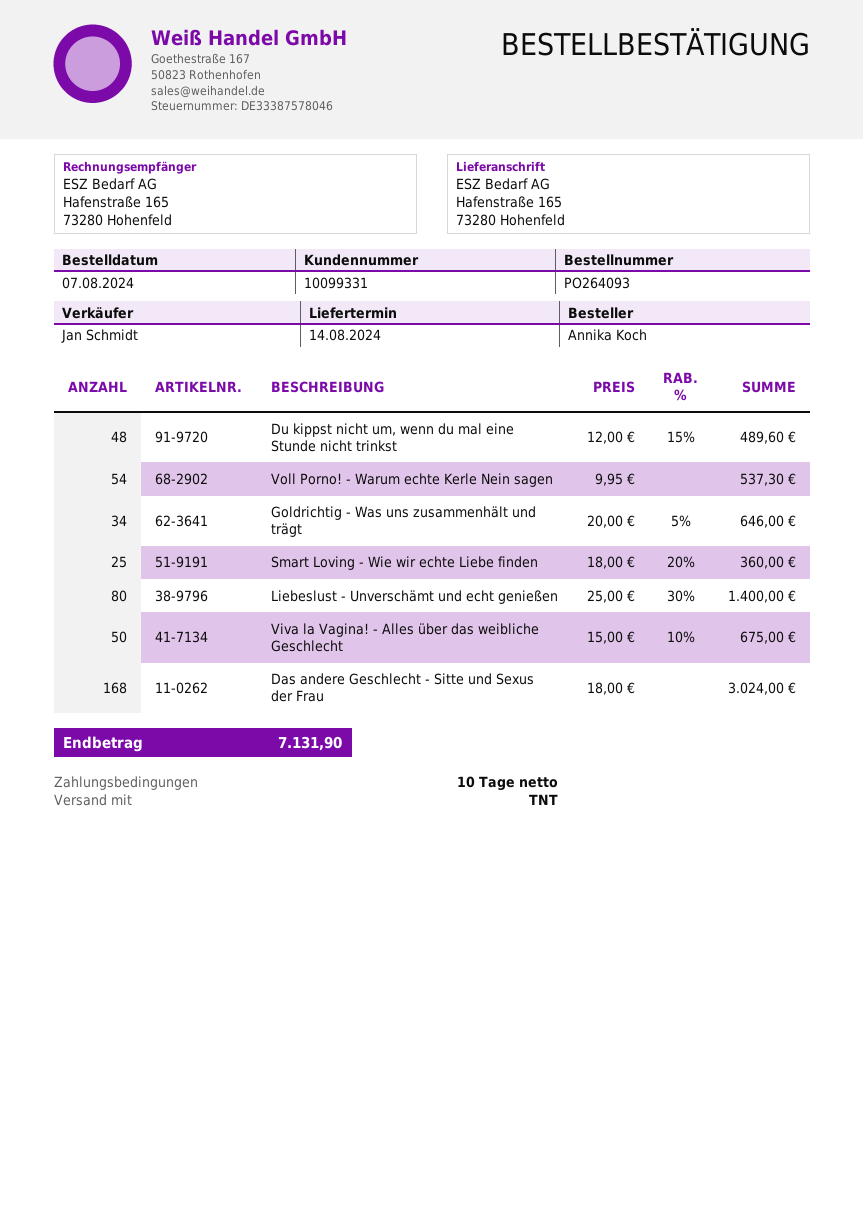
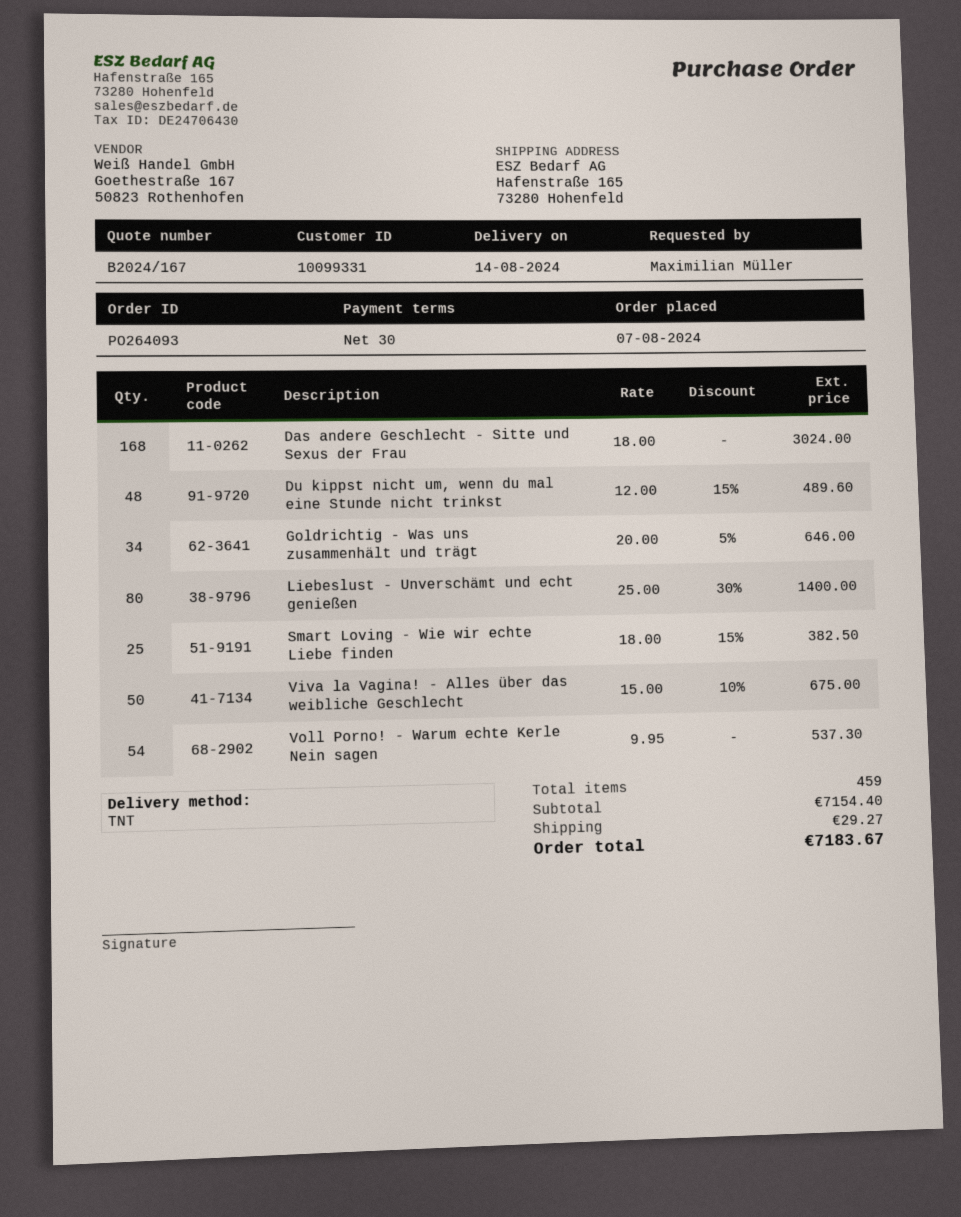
payment terms: 10 days -> 30 days
ordered by: Annika Koch -> Maximilian Müller
Smart Loving - Wie wir echte Liebe finden: 25 x 18.00 - 20% = 360.00 -> 25 x 18.00 - 15% = 382.50
shipping: none -> 29.27
total: 7131.90 -> 7183.67

